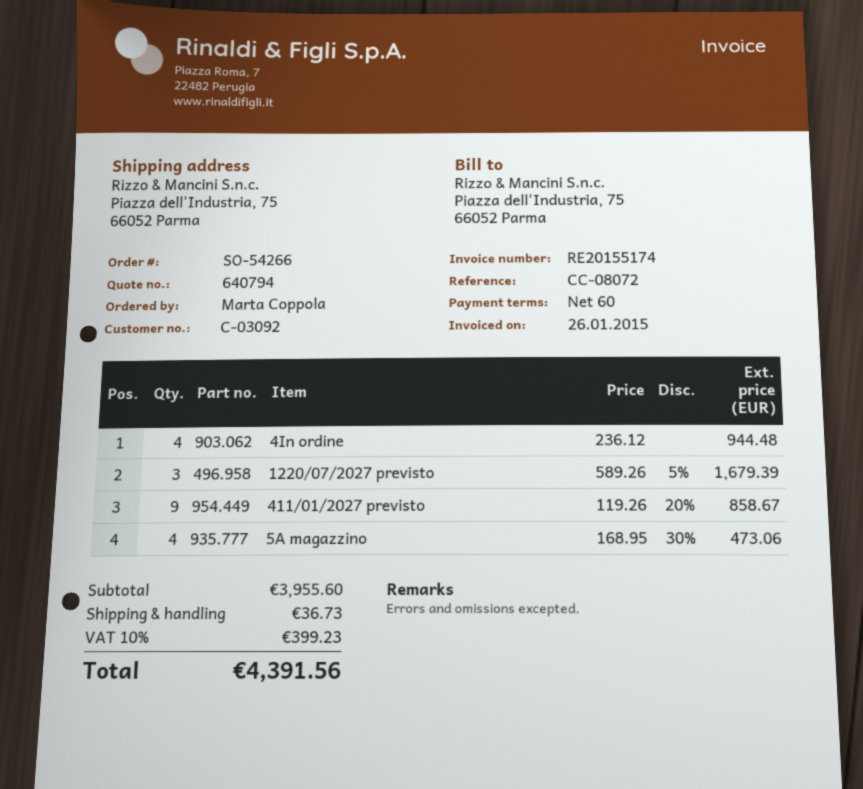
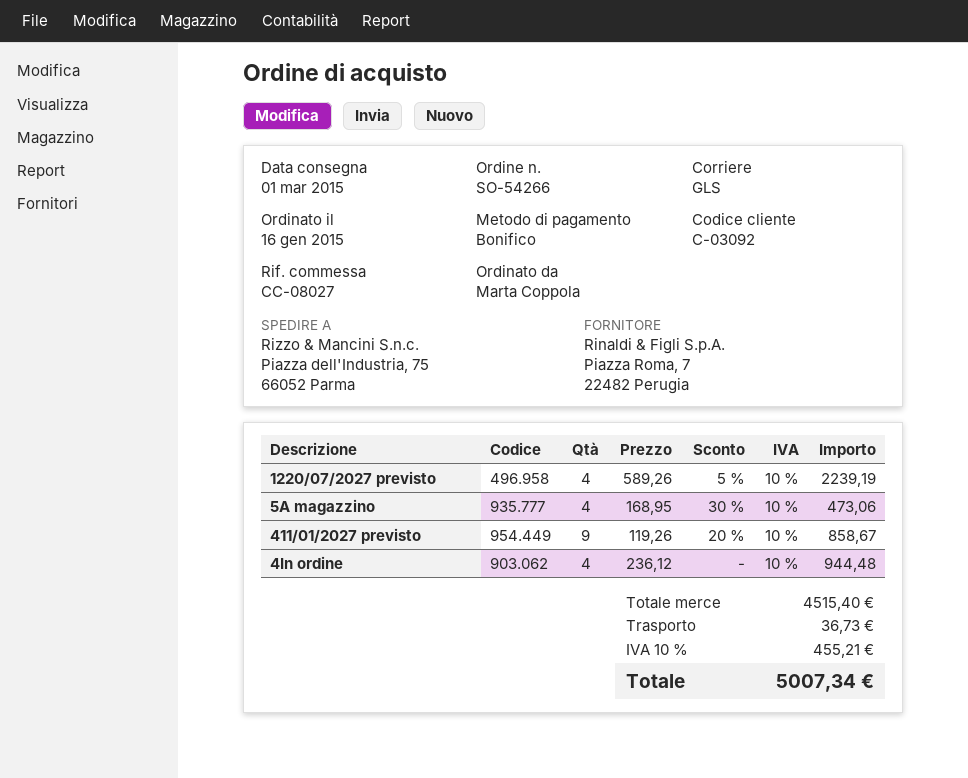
reference: CC-08072 -> CC-08027
1220/07/2027 previsto: 3 x 589.26 - 5% = 1679.39 -> 4 x 589.26 - 5% = 2239.19
subtotal: 3955.60 -> 4515.40
tax: 10% = 399.23 -> 10% = 455.21
total: 4391.56 -> 5007.34

